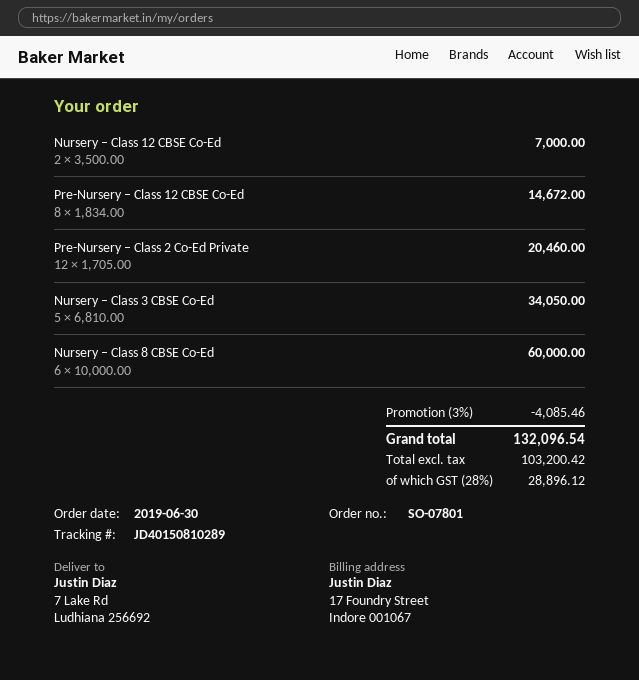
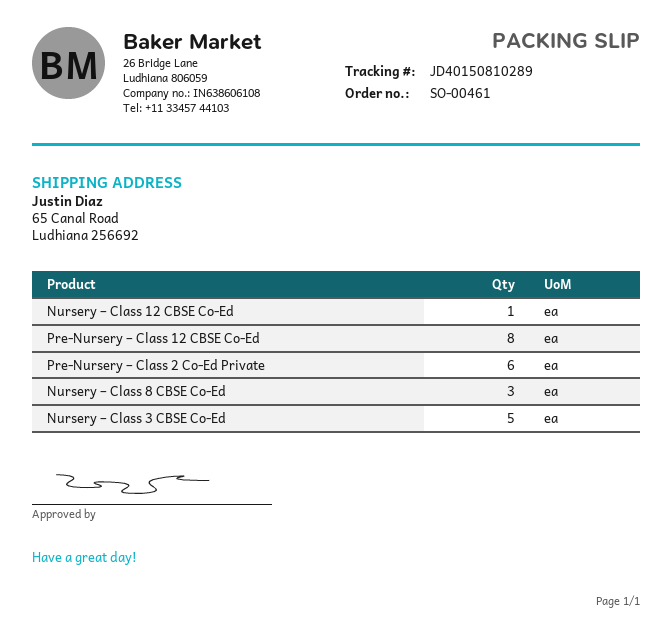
order number: SO-07801 -> SO-00461
ship to: 7 Lake Rd, Ludhiana 256692 -> 65 Canal Road, Ludhiana 256692
Nursery – Class 12 CBSE Co-Ed: 2 -> 1
Pre-Nursery – Class 2 Co-Ed Private: 12 -> 6
Nursery – Class 8 CBSE Co-Ed: 6 -> 3

